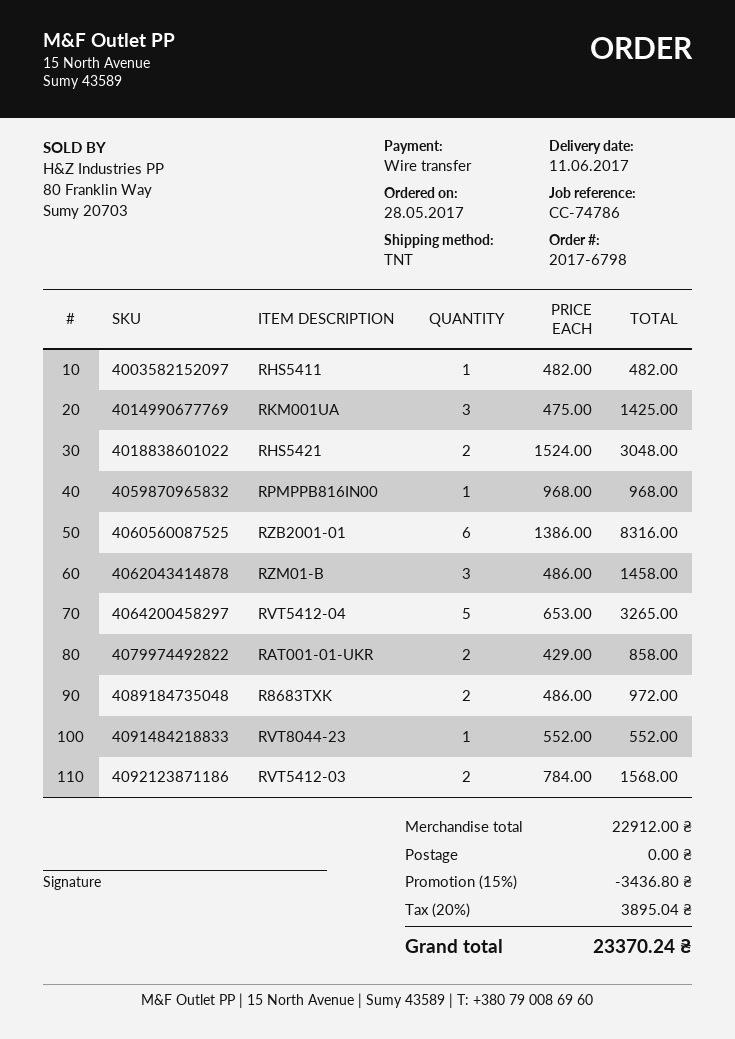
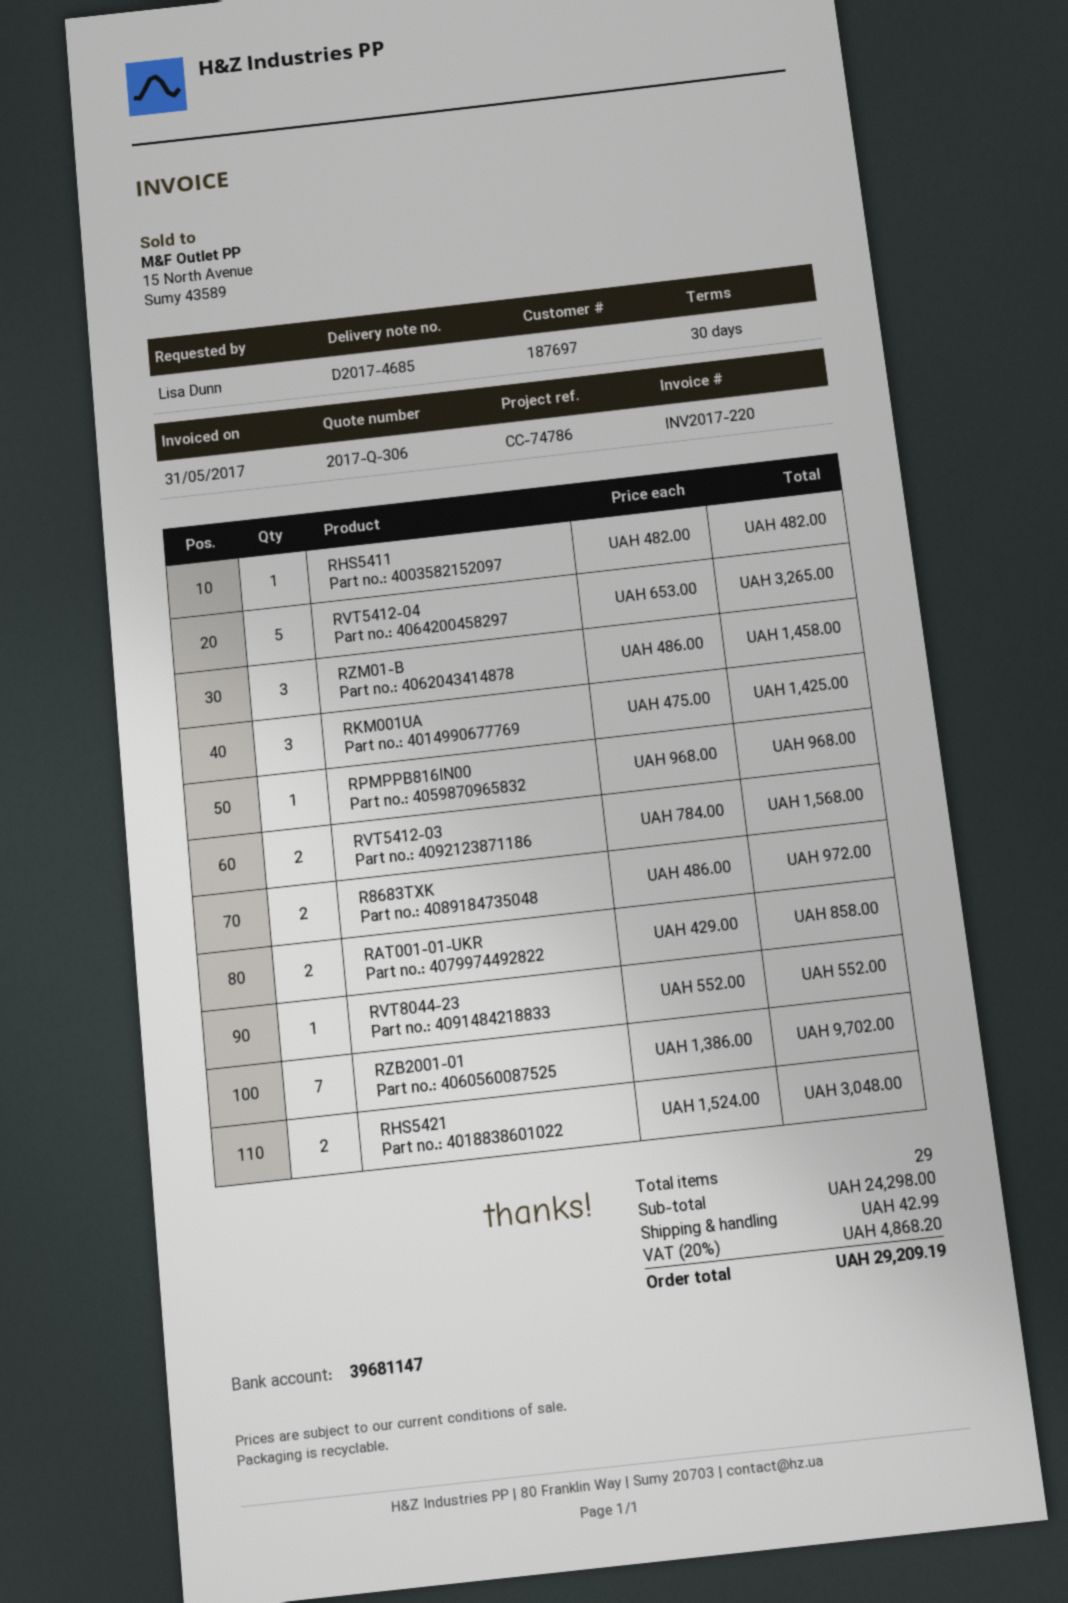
RZB2001-01: 6 x 1386.00 = 8316.00 -> 7 x 1386.00 = 9702.00
subtotal: 22912.00 -> 24298.00
discount: 15% = 3436.80 -> none
shipping: 0.00 -> 42.99
tax: 20% = 3895.04 -> 20% = 4868.20
total: 23370.24 -> 29209.19

